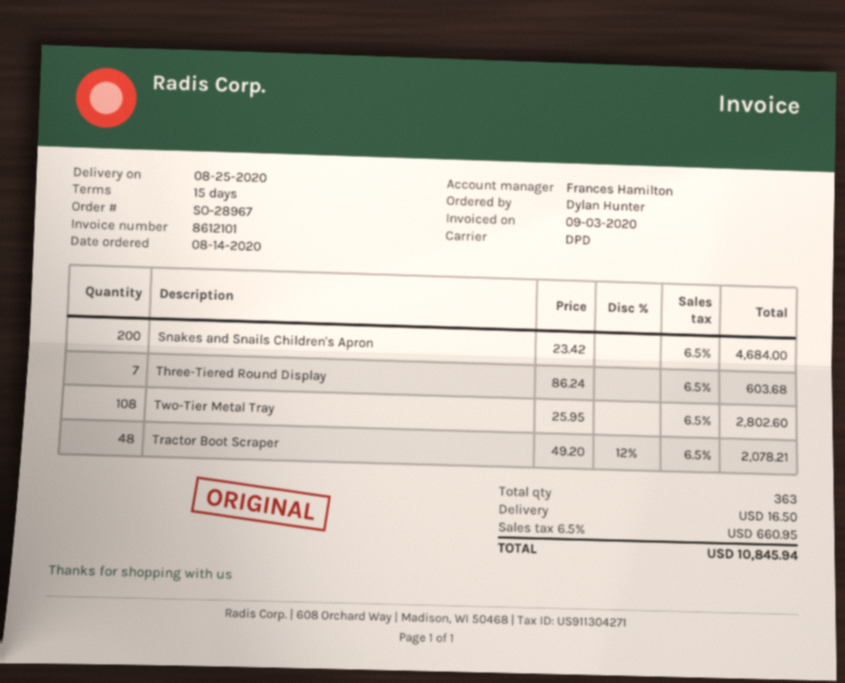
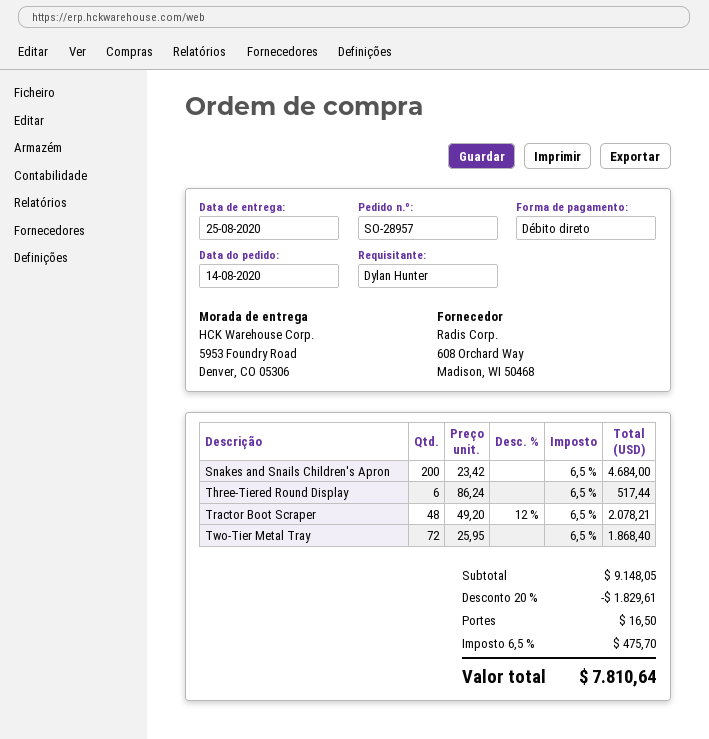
order number: SO-28967 -> SO-28957
Three-Tiered Round Display: 7 x 86.24 = 603.68 -> 6 x 86.24 = 517.44
Two-Tier Metal Tray: 108 x 25.95 = 2802.60 -> 72 x 25.95 = 1868.40
discount: none -> 20% = 1829.61
tax: 6.5% = 660.95 -> 6.5% = 475.70
total: 10845.94 -> 7810.64

